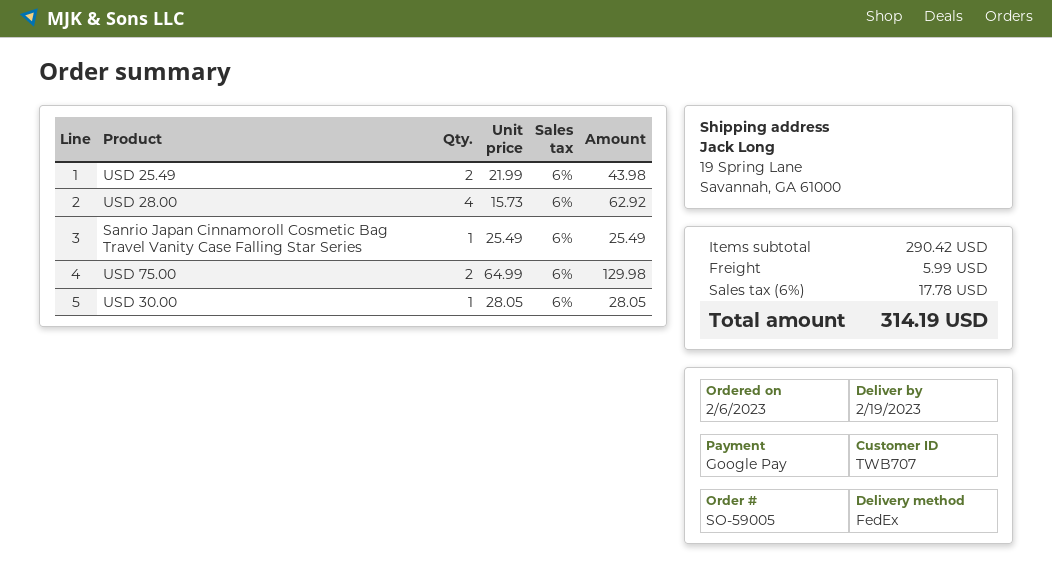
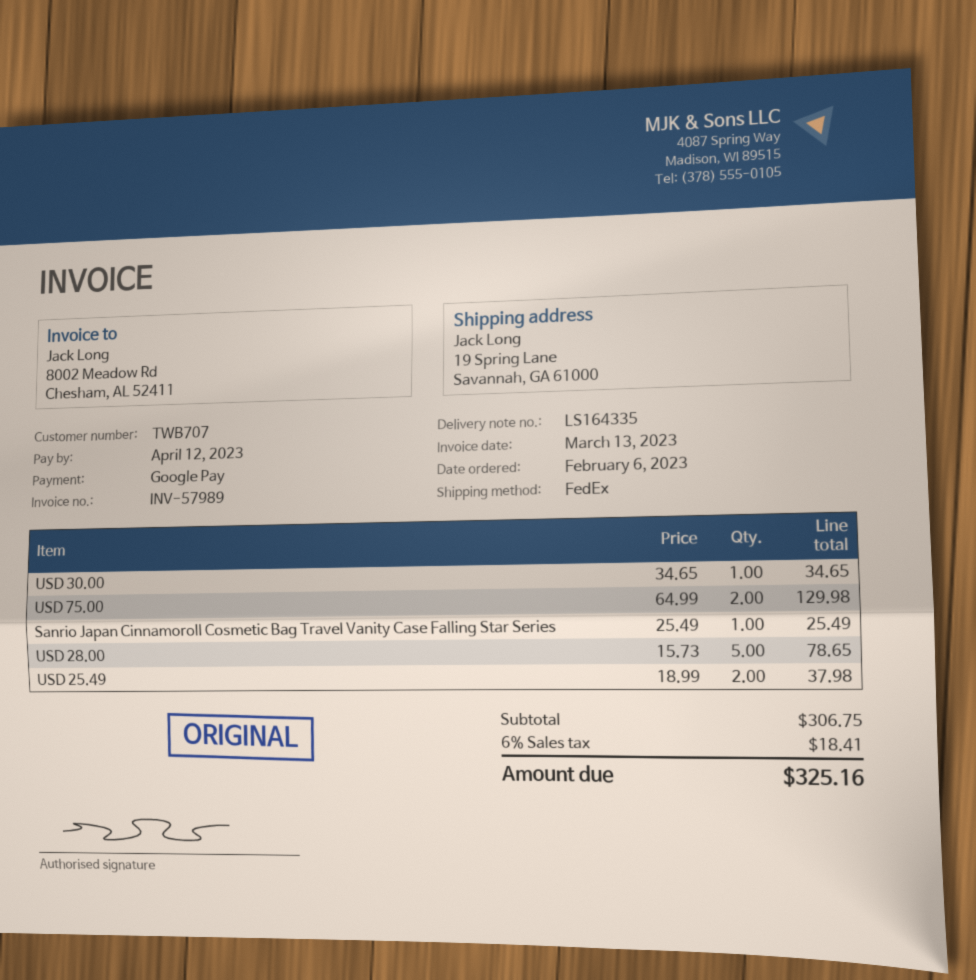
USD 25.49: 2 x 21.99 = 43.98 -> 2 x 18.99 = 37.98
USD 28.00: 4 x 15.73 = 62.92 -> 5 x 15.73 = 78.65
USD 30.00: 1 x 28.05 = 28.05 -> 1 x 34.65 = 34.65
subtotal: 290.42 -> 306.75
shipping: 5.99 -> none
tax: 6% = 17.78 -> 6% = 18.41
total: 314.19 -> 325.16

